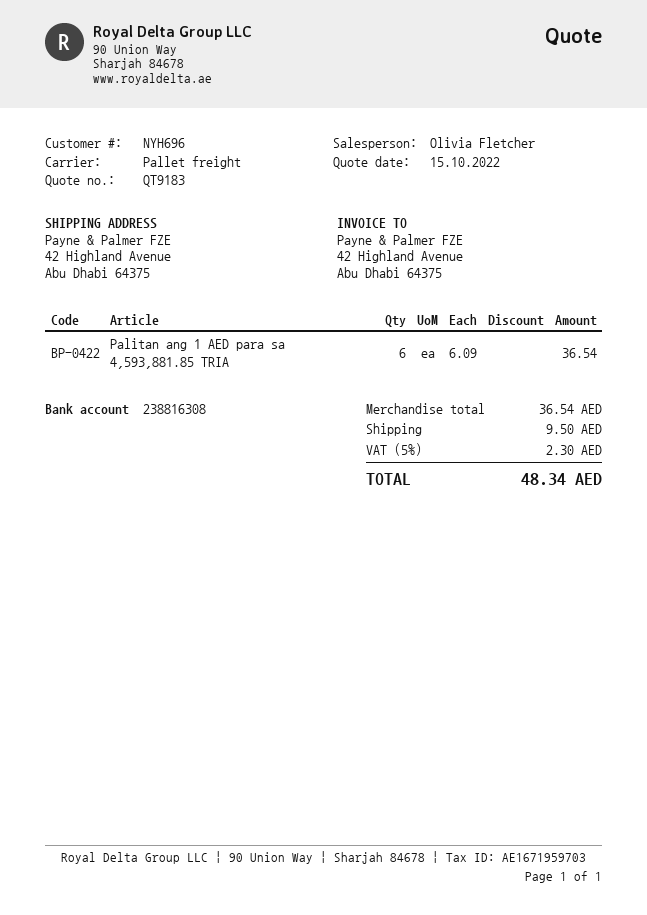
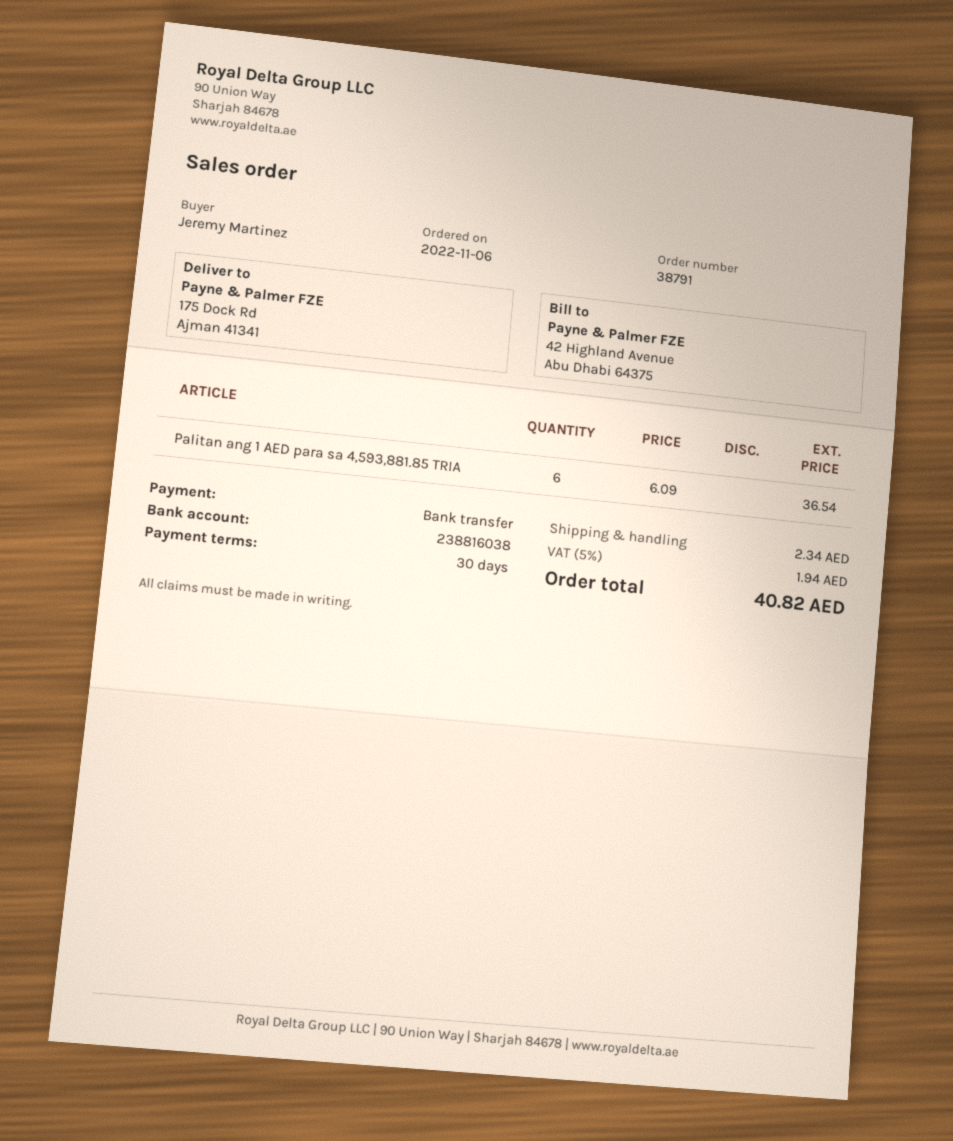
bank account: 238816308 -> 238816038
ship to: 42 Highland Avenue, Abu Dhabi 64375 -> 175 Dock Rd, Ajman 41341
shipping: 9.50 -> 2.34
tax: 5% = 2.30 -> 5% = 1.94
total: 48.34 -> 40.82

